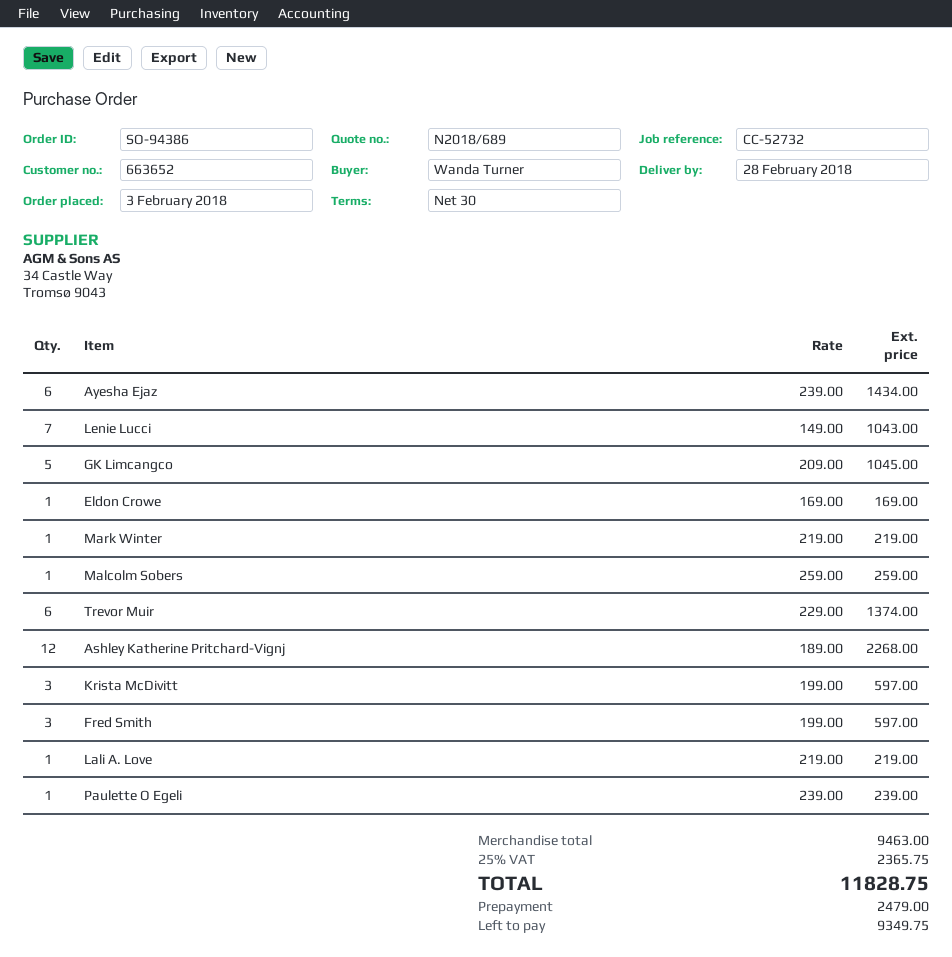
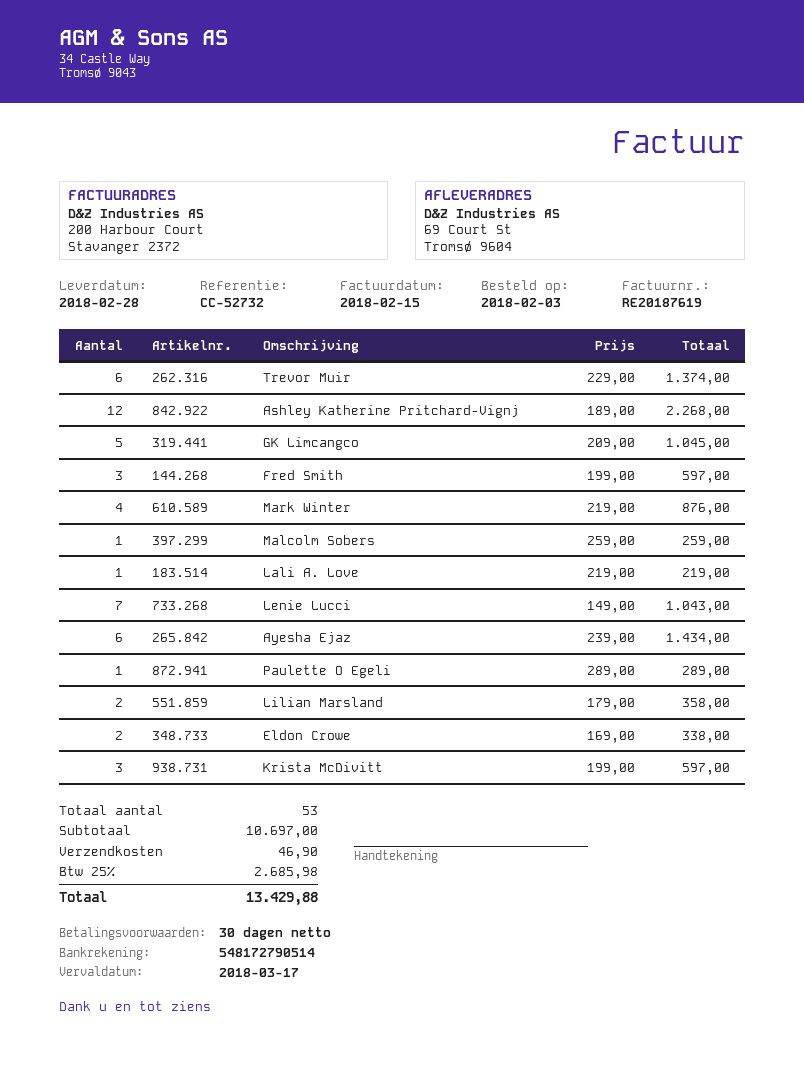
Eldon Crowe: 1 x 169.00 = 169.00 -> 2 x 169.00 = 338.00
Mark Winter: 1 x 219.00 = 219.00 -> 4 x 219.00 = 876.00
Paulette O Egeli: 1 x 239.00 = 239.00 -> 1 x 289.00 = 289.00
Lilian Marsland: none -> 2 x 179.00 = 358.00
subtotal: 9463.00 -> 10697.00
shipping: none -> 46.90
tax: 25% = 2365.75 -> 25% = 2685.98
total: 11828.75 -> 13429.88

